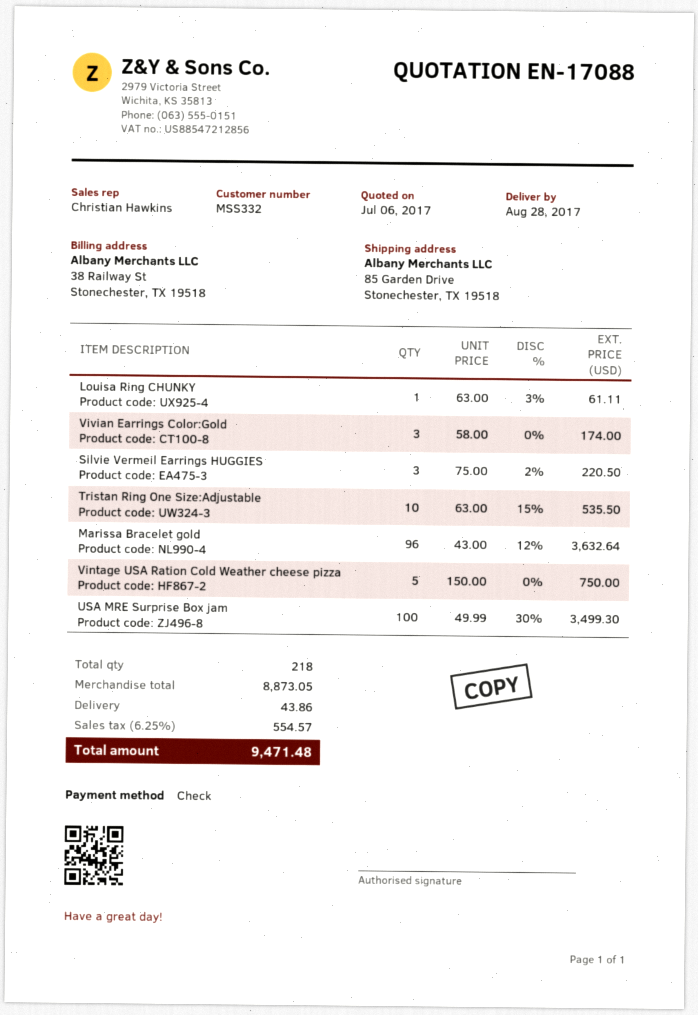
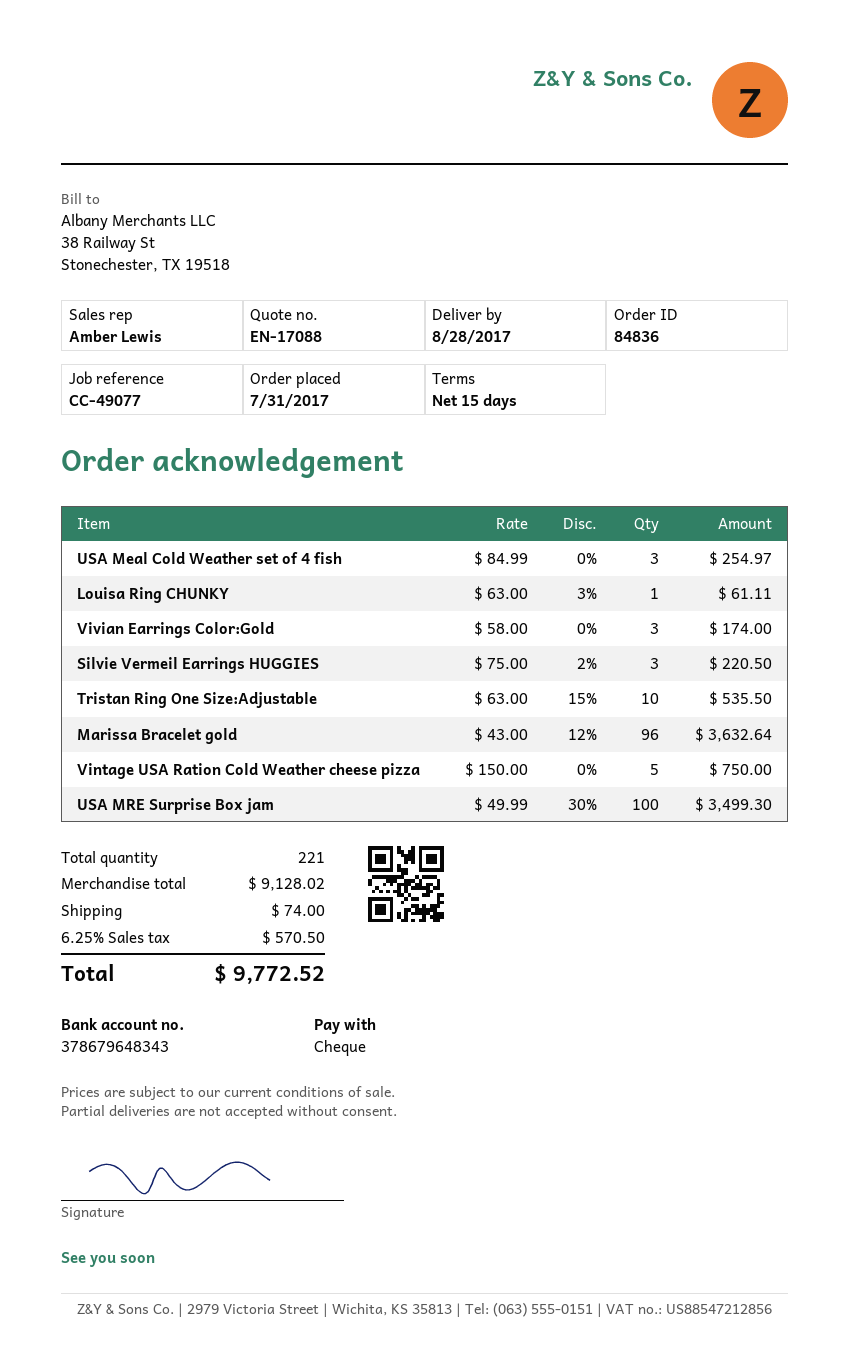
sales rep: Christian Hawkins -> Amber Lewis
USA Meal Cold Weather set of 4 fish: none -> 3 x 84.99 = 254.97
total quantity: 218 -> 221
subtotal: 8873.05 -> 9128.02
shipping: 43.86 -> 74.00
tax: 6.25% = 554.57 -> 6.25% = 570.50
total: 9471.48 -> 9772.52

